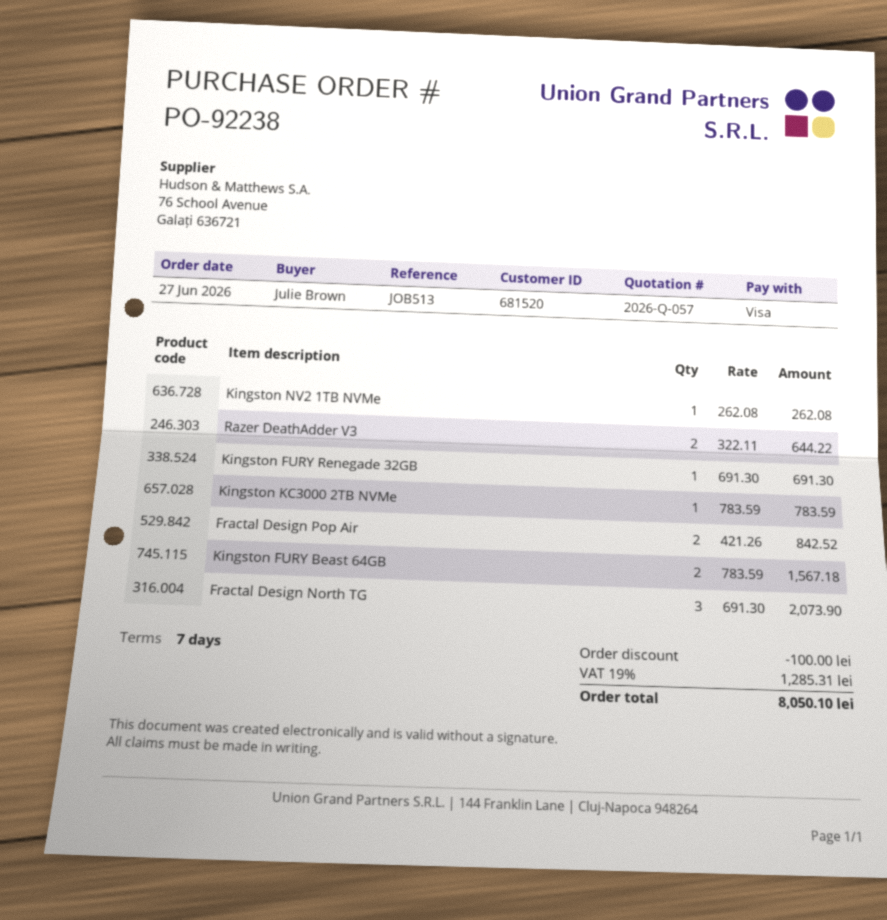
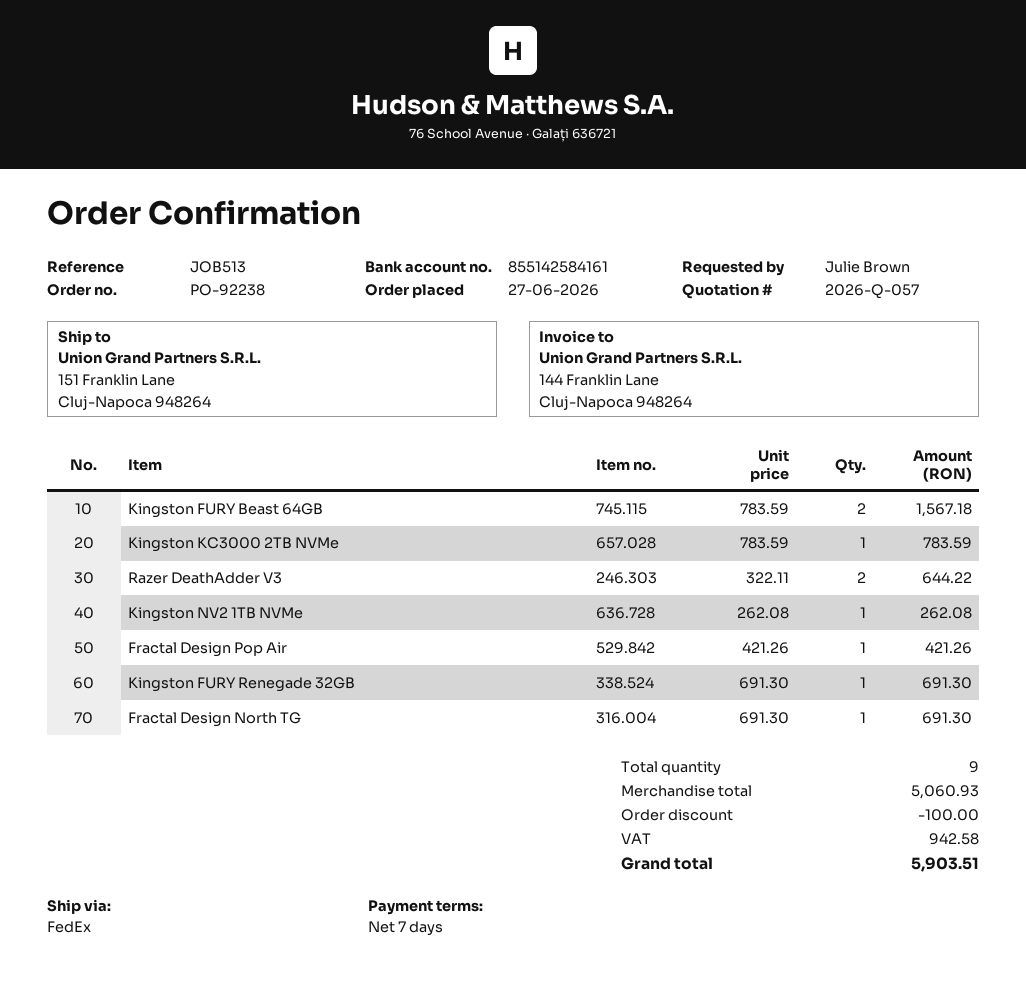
Fractal Design Pop Air: 2 x 421.26 = 842.52 -> 1 x 421.26 = 421.26
Fractal Design North TG: 3 x 691.30 = 2073.90 -> 1 x 691.30 = 691.30
tax: 1285.31 -> 942.58
total: 8050.10 -> 5903.51

